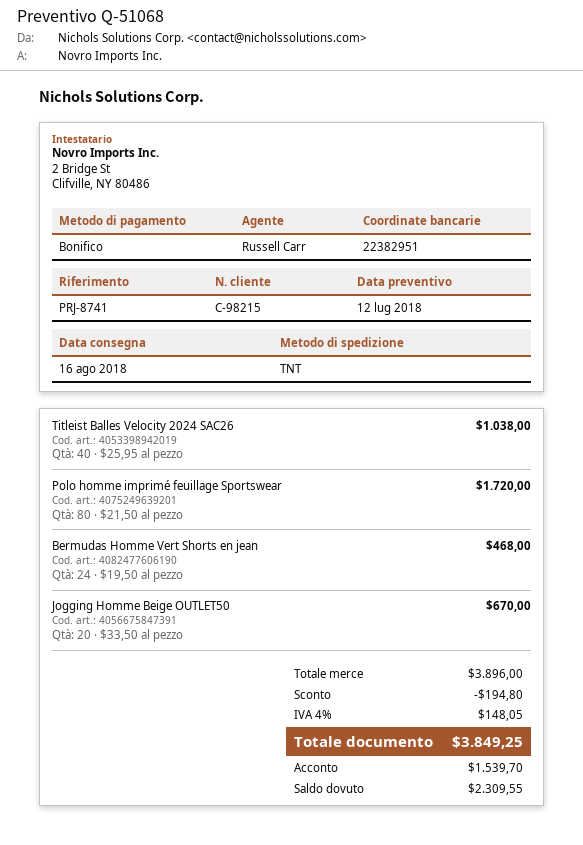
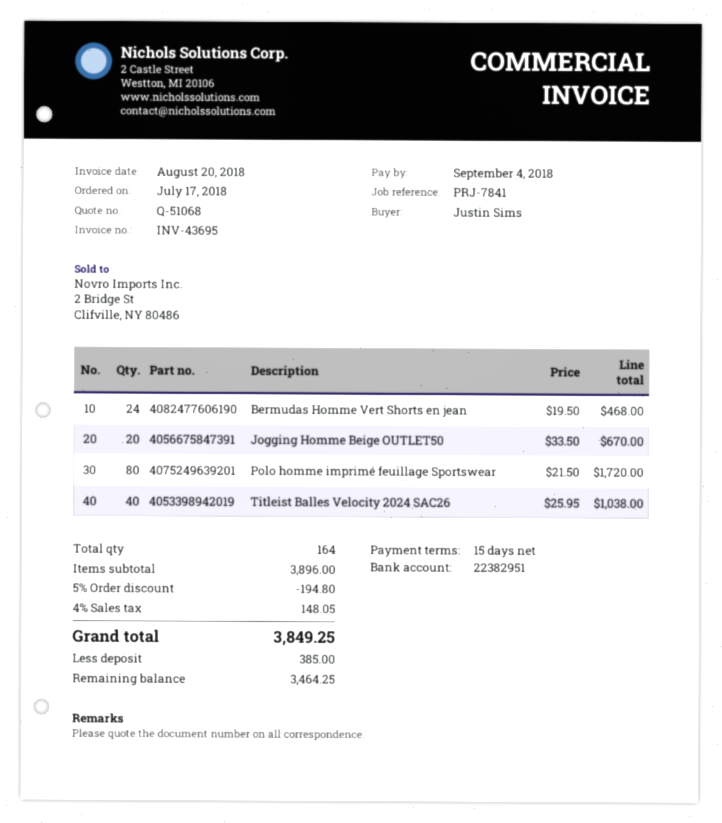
reference: PRJ-8741 -> PRJ-7841
deposit: 1539.70 -> 385.00
balance: 2309.55 -> 3464.25

